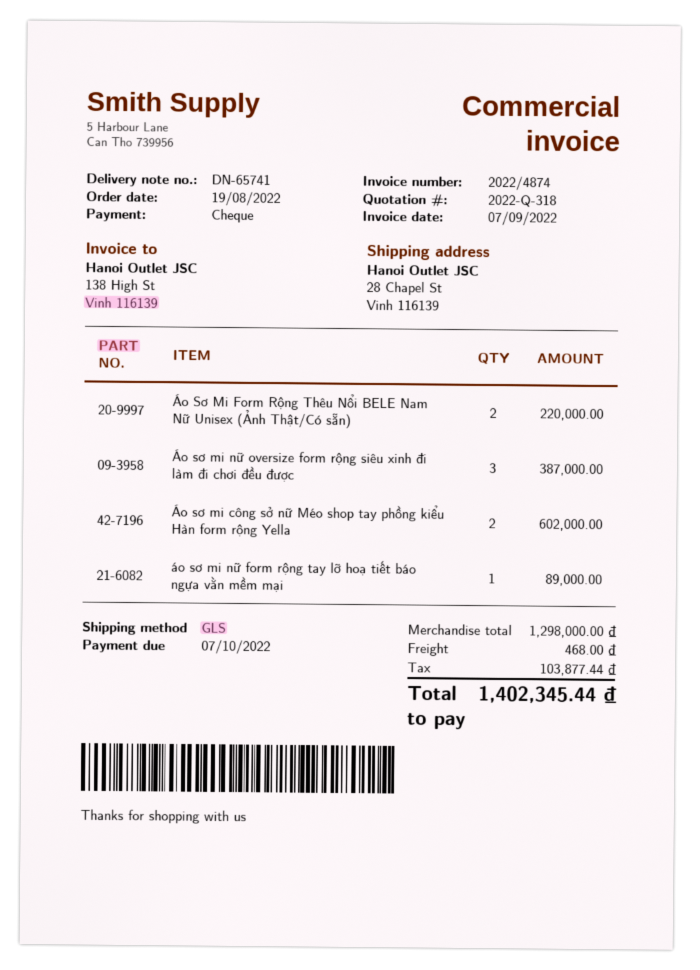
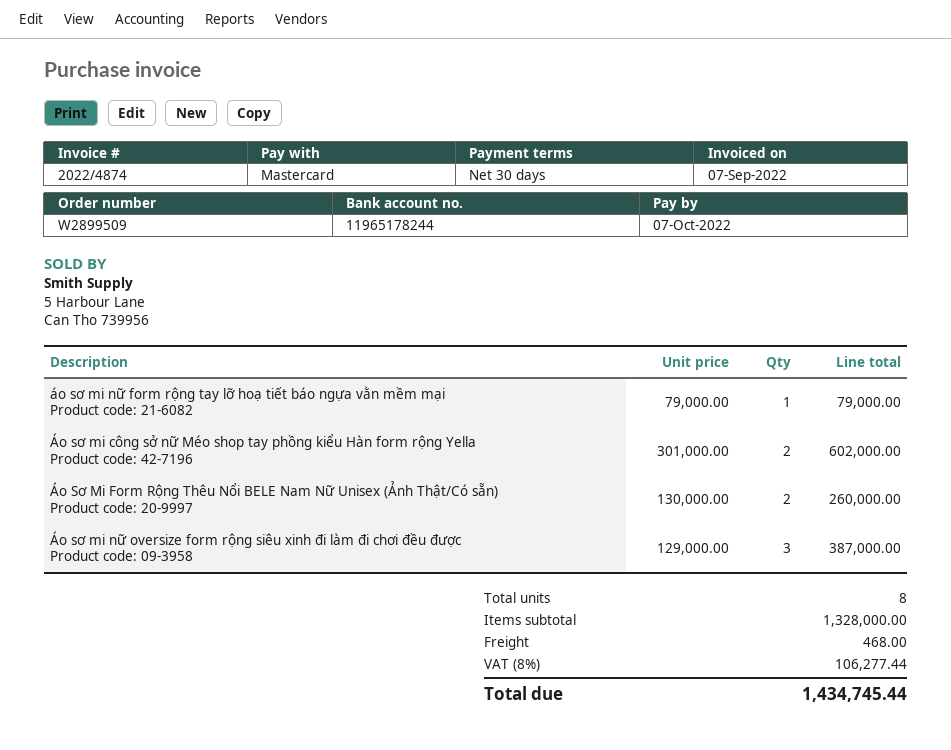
payment method: cheque -> Mastercard
Áo Sơ Mi Form Rộng Thêu Nổi BELE Nam Nữ Unisex (Ảnh Thật/Có sẵn): 2 for 220000.00 -> 2 for 260000.00
áo sơ mi nữ form rộng tay lỡ hoạ tiết báo ngựa vằn mềm mại: 1 for 89000.00 -> 1 for 79000.00
subtotal: 1298000.00 -> 1328000.00
tax: 103877.44 -> 106277.44
total: 1402345.44 -> 1434745.44

